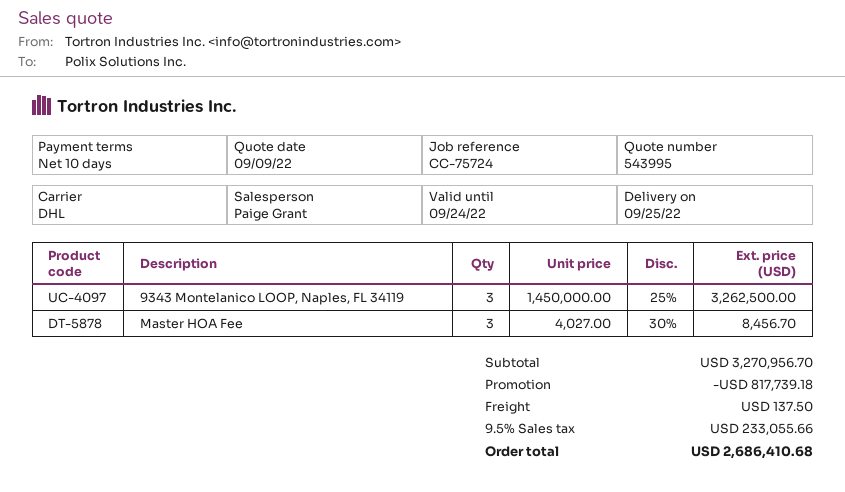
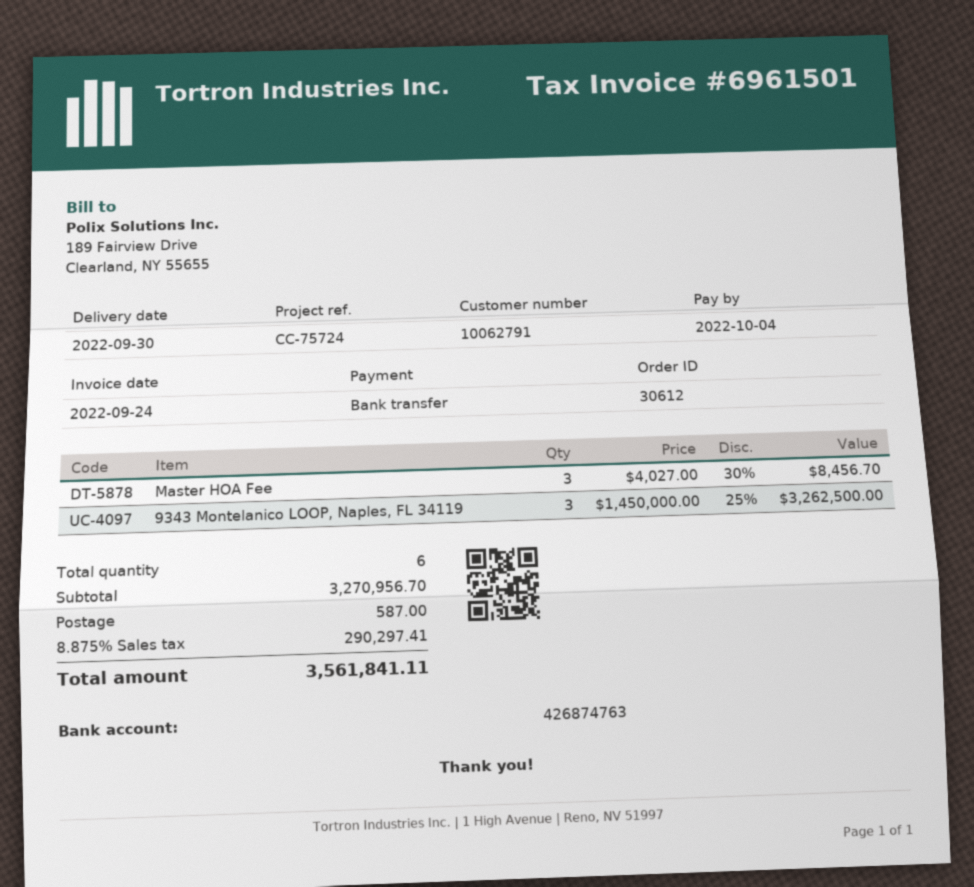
delivery date: 2022-09-25 -> 2022-09-30
discount: 817739.18 -> none
shipping: 137.50 -> 587.00
tax: 9.5% = 233055.66 -> 8.875% = 290297.41
total: 2686410.68 -> 3561841.11

